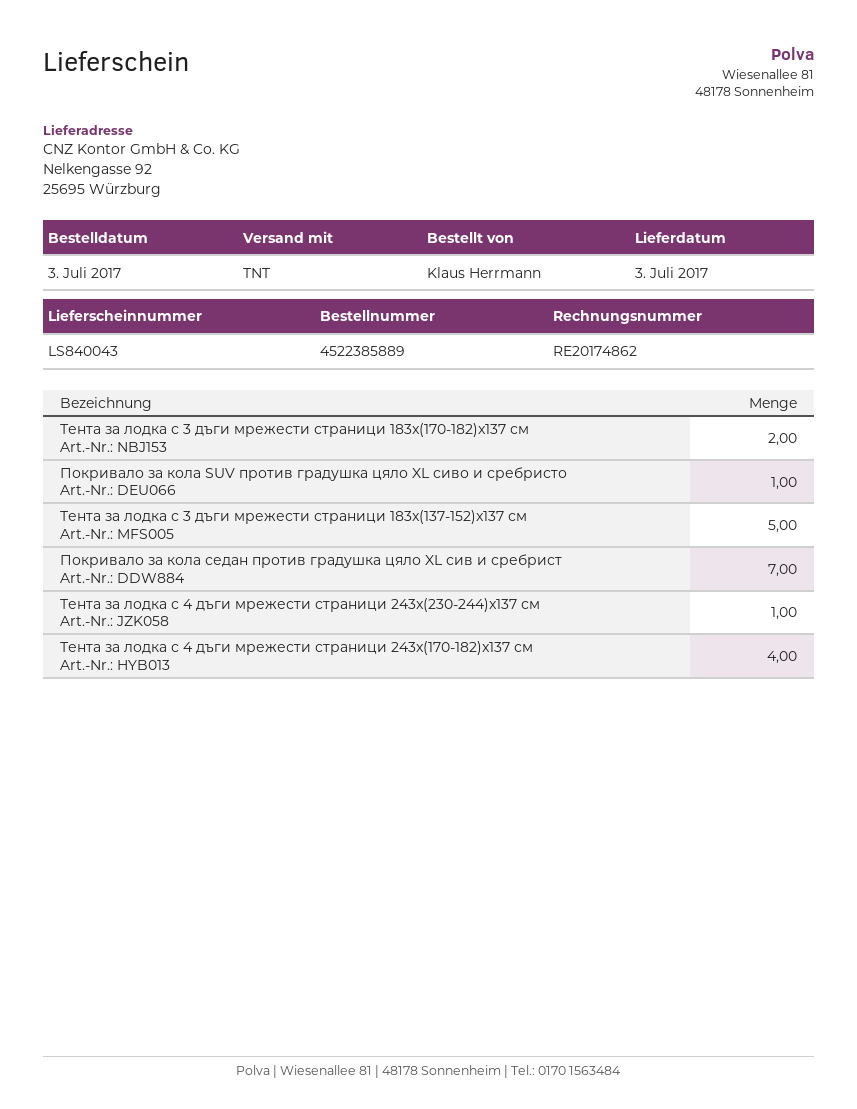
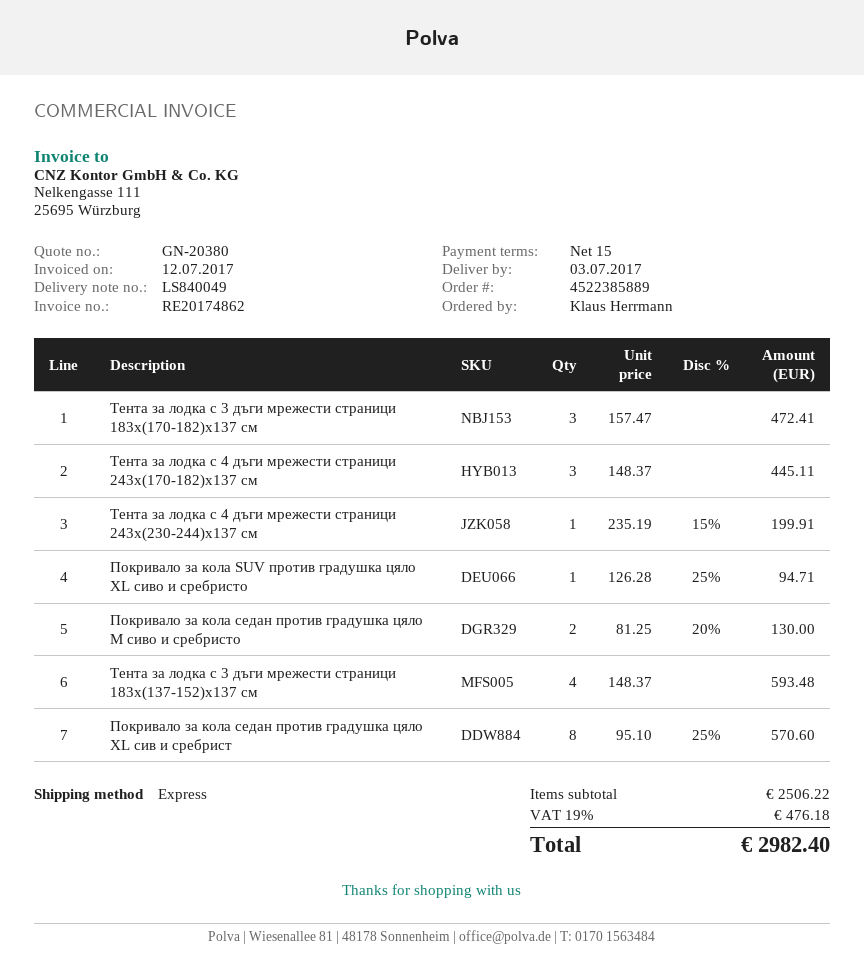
delivery note number: LS840043 -> LS840049
shipping method: TNT -> express
Тента за лодка с 3 дъги мрежести страници 183x(170-182)x137 см: 2 -> 3
Тента за лодка с 3 дъги мрежести страници 183x(137-152)x137 см: 5 -> 4
Покривало за кола седан против градушка цяло XL сив и сребрист: 7 -> 8
Тента за лодка с 4 дъги мрежести страници 243x(170-182)x137 см: 4 -> 3
Покривало за кола седан против градушка цяло M сиво и сребристо: none -> 2

